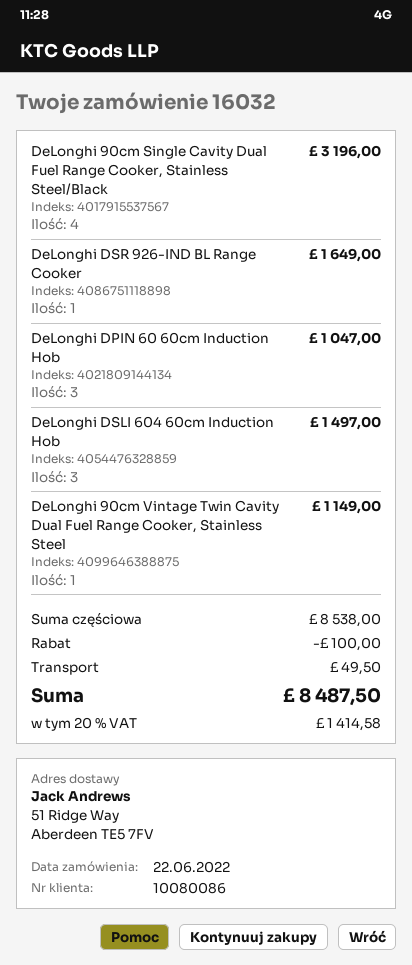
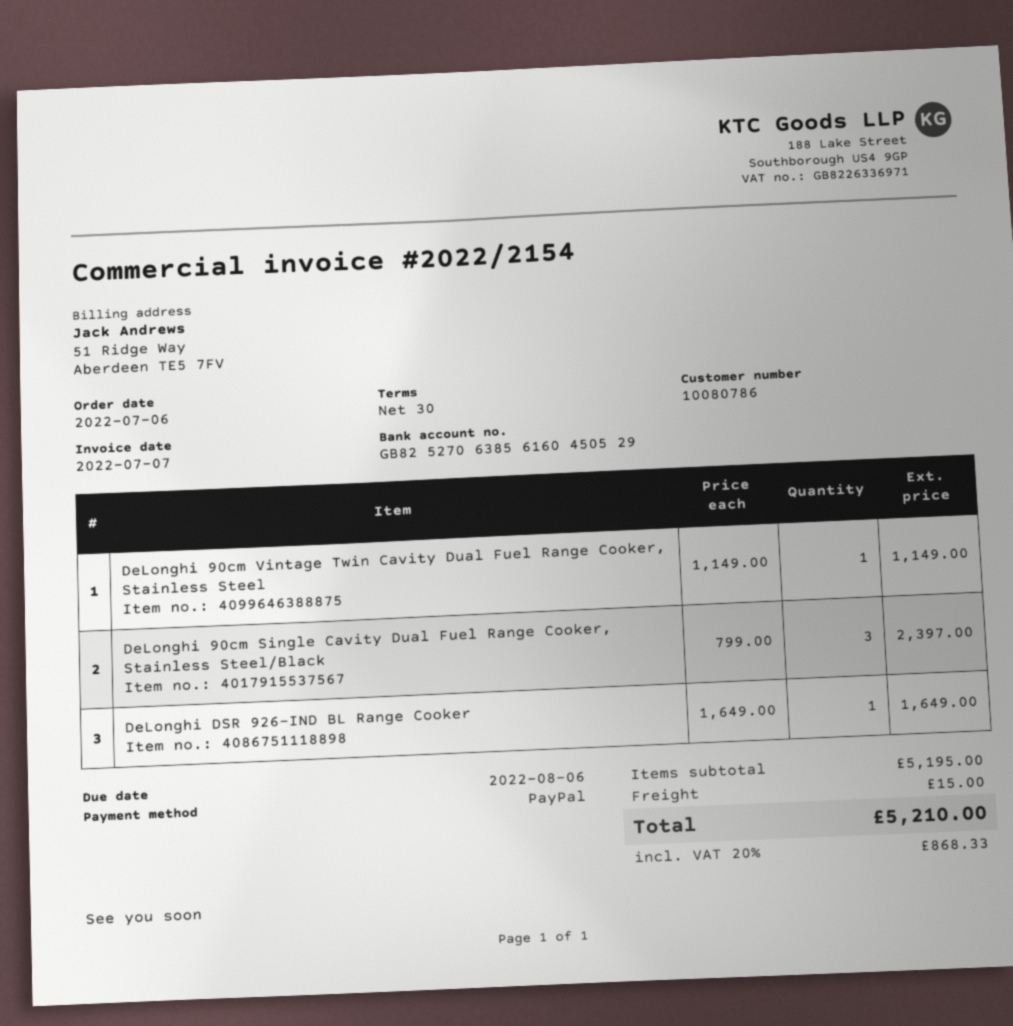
order date: 2022-06-22 -> 2022-07-06
customer number: 10080086 -> 10080786
DeLonghi 90cm Single Cavity Dual Fuel Range Cooker, Stainless Steel/Black: 4 for 3196.00 -> 3 for 2397.00
DeLonghi DPIN 60 60cm Induction Hob: 3 for 1047.00 -> none
DeLonghi DSLI 604 60cm Induction Hob: 3 for 1497.00 -> none
subtotal: 8538.00 -> 5195.00
discount: 100.00 -> none
shipping: 49.50 -> 15.00
tax: 20% = 1414.58 -> 20% = 868.33
total: 8487.50 -> 5210.00

